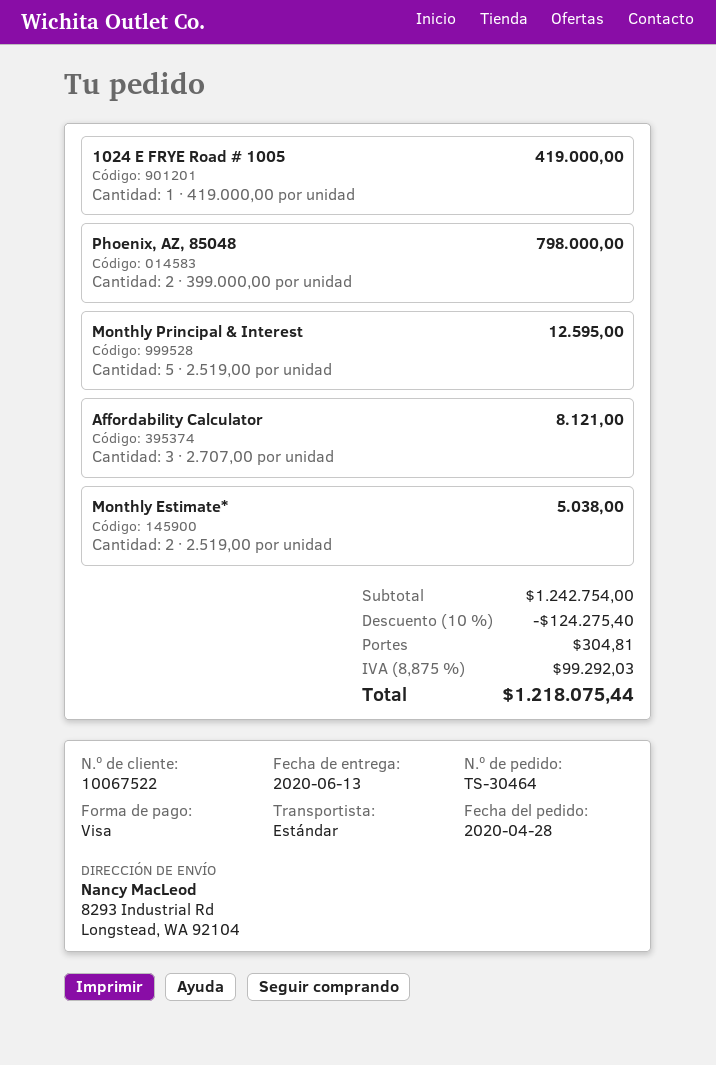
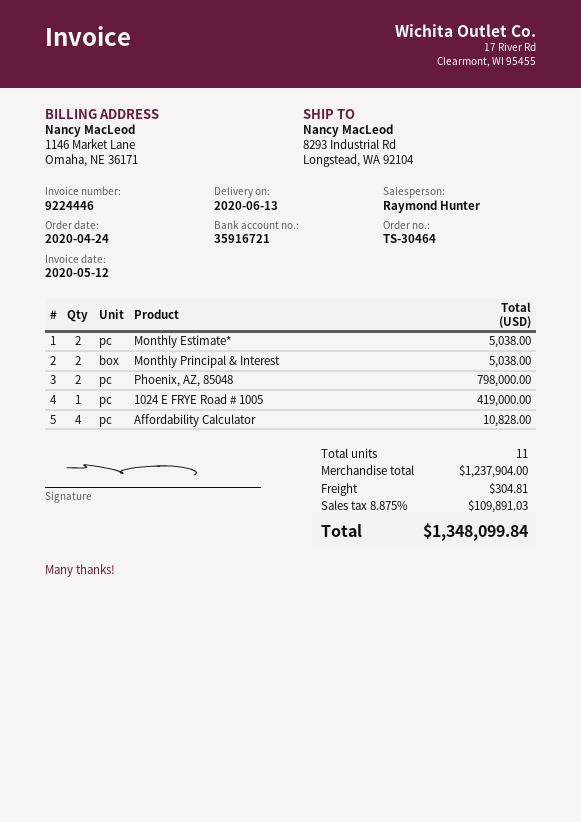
order date: 2020-04-28 -> 2020-04-24
Monthly Principal & Interest: 5 for 12595.00 -> 2 for 5038.00
Affordability Calculator: 3 for 8121.00 -> 4 for 10828.00
subtotal: 1242754.00 -> 1237904.00
discount: 10% = 124275.40 -> none
tax: 8.875% = 99292.03 -> 8.875% = 109891.03
total: 1218075.44 -> 1348099.84

